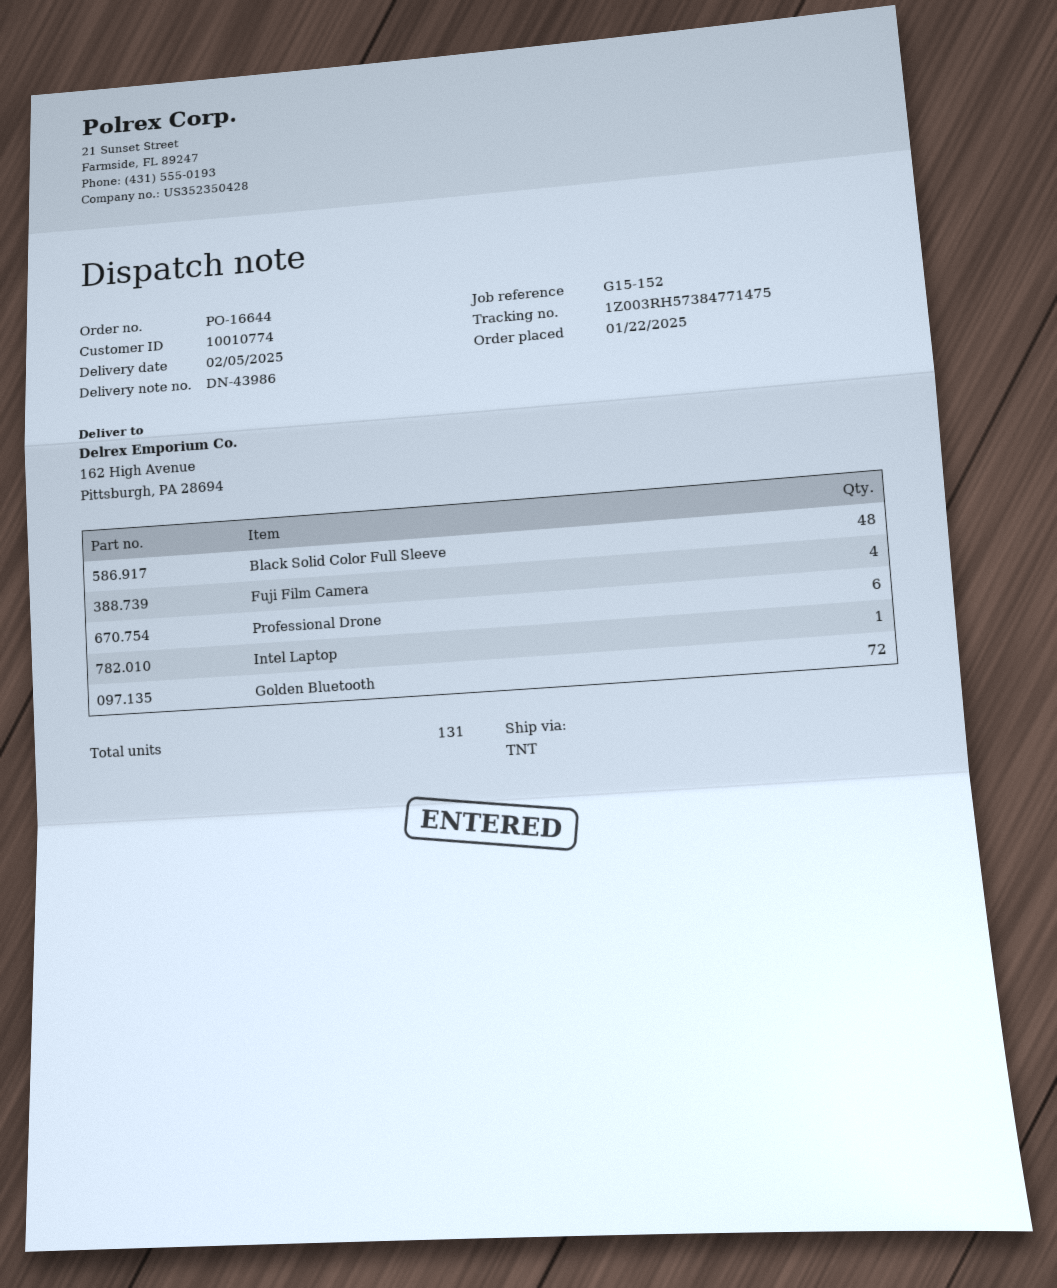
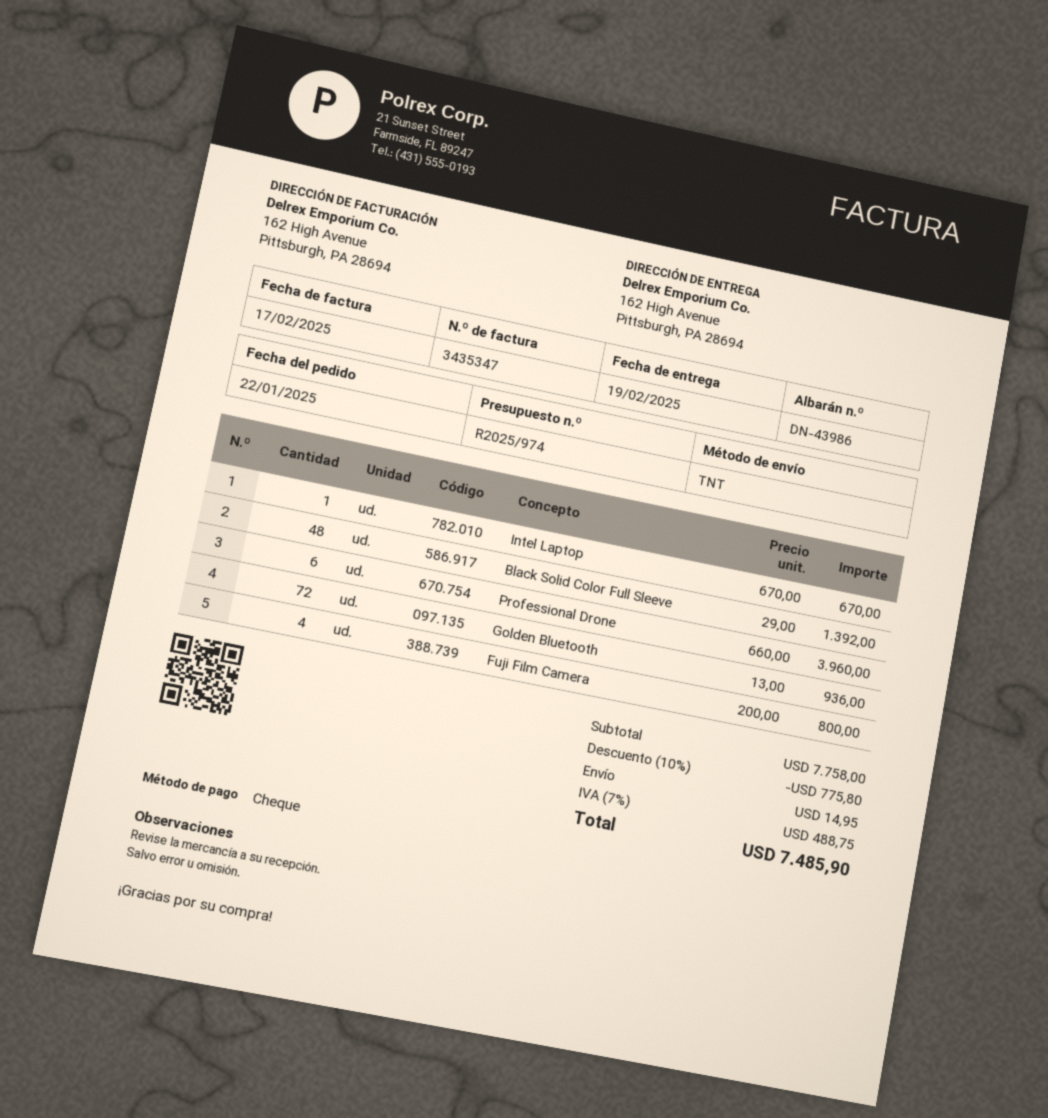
delivery date: 2025-02-05 -> 2025-02-19

